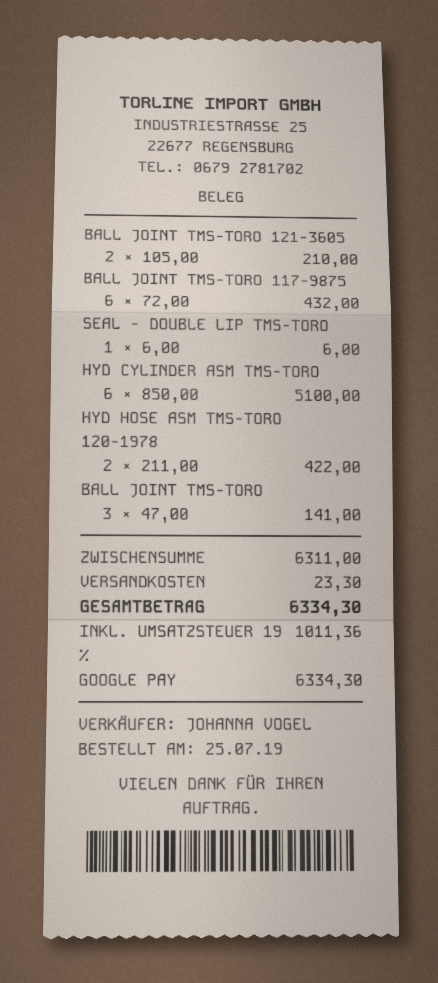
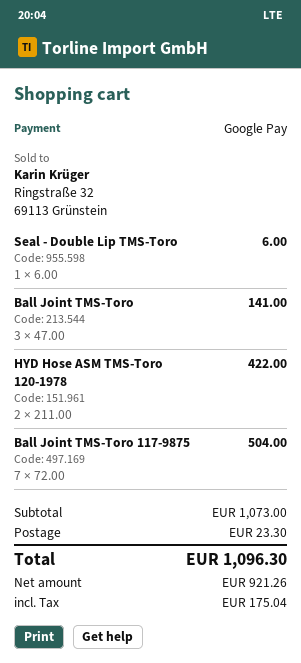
BALL JOINT TMS-TORO 121-3605: 2 x 105.00 = 210.00 -> none
BALL JOINT TMS-TORO 117-9875: 6 x 72.00 = 432.00 -> 7 x 72.00 = 504.00
HYD CYLINDER ASM TMS-TORO: 6 x 850.00 = 5100.00 -> none
subtotal: 6311.00 -> 1073.00
tax: 1011.36 -> 175.04
total: 6334.30 -> 1096.30

